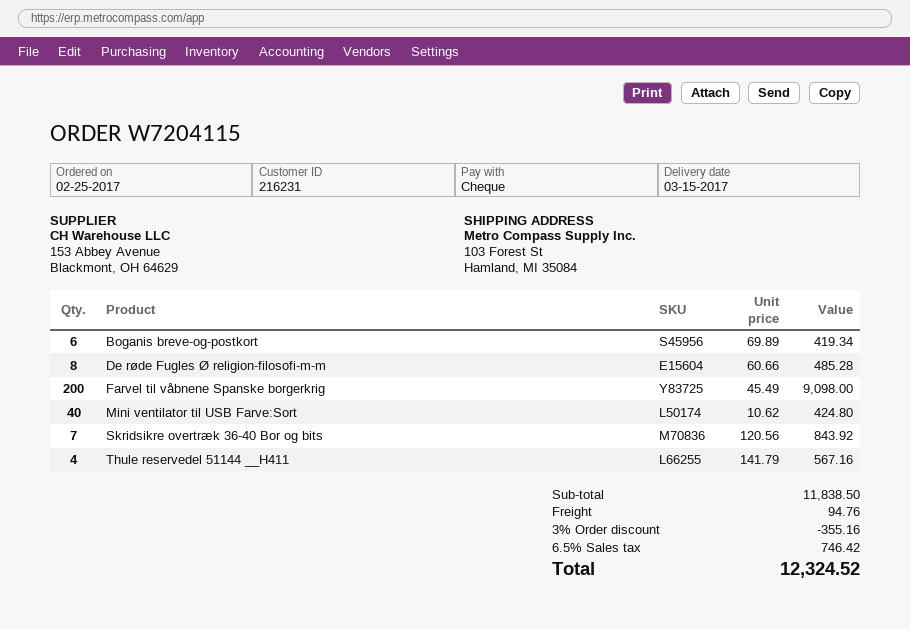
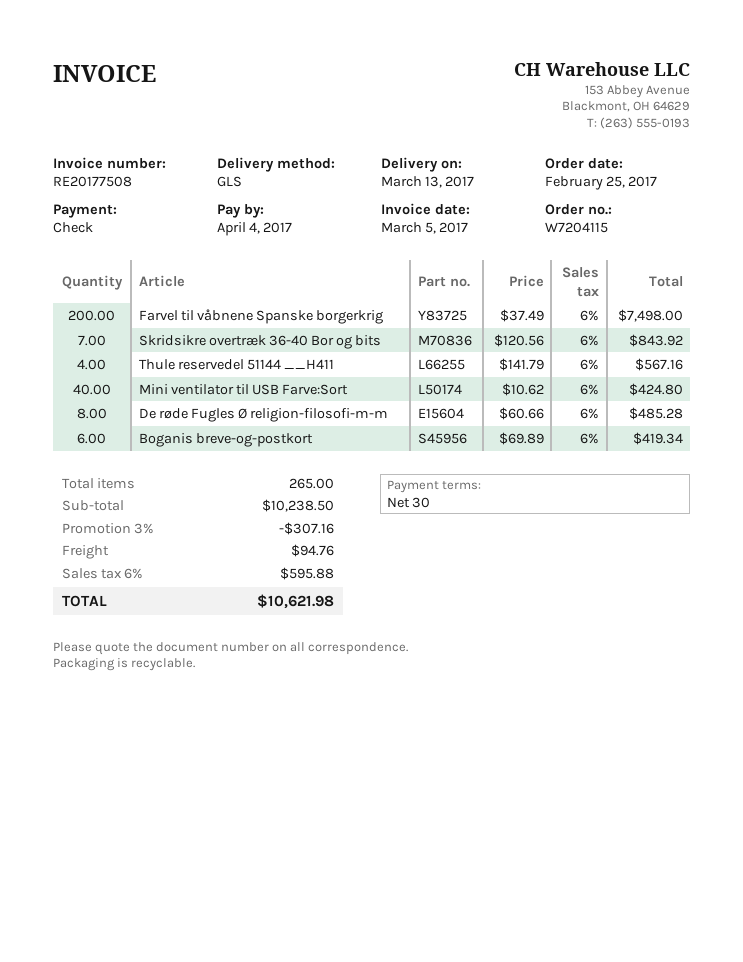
delivery date: 2017-03-15 -> 2017-03-13
Farvel til våbnene Spanske borgerkrig: 200 x 45.49 = 9098.00 -> 200 x 37.49 = 7498.00
subtotal: 11838.50 -> 10238.50
discount: 3% = 355.16 -> 3% = 307.16
tax: 6.5% = 746.42 -> 6% = 595.88
total: 12324.52 -> 10621.98

